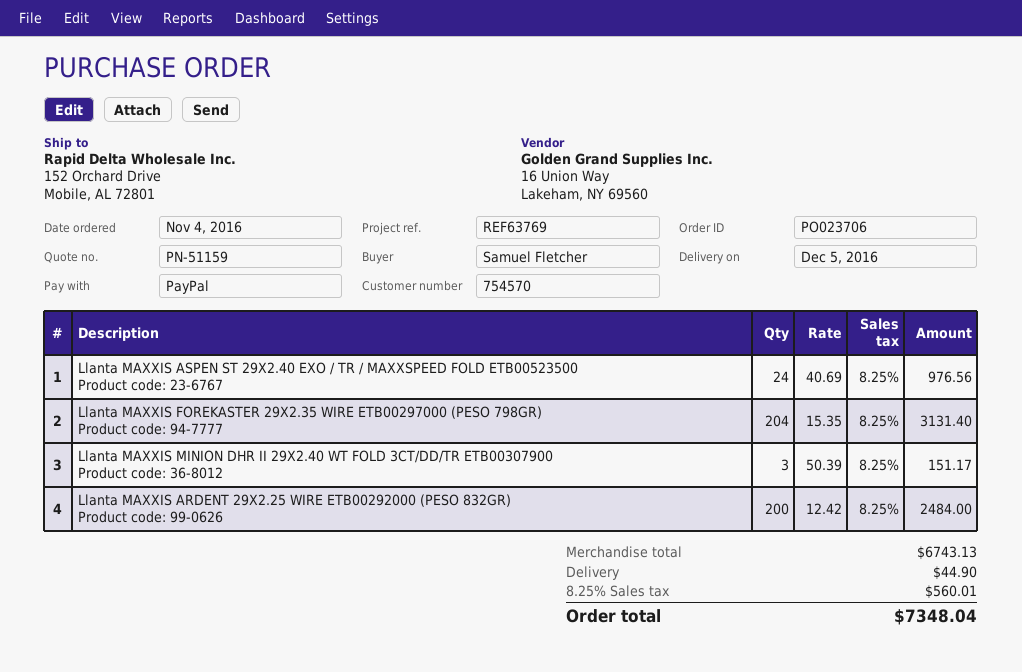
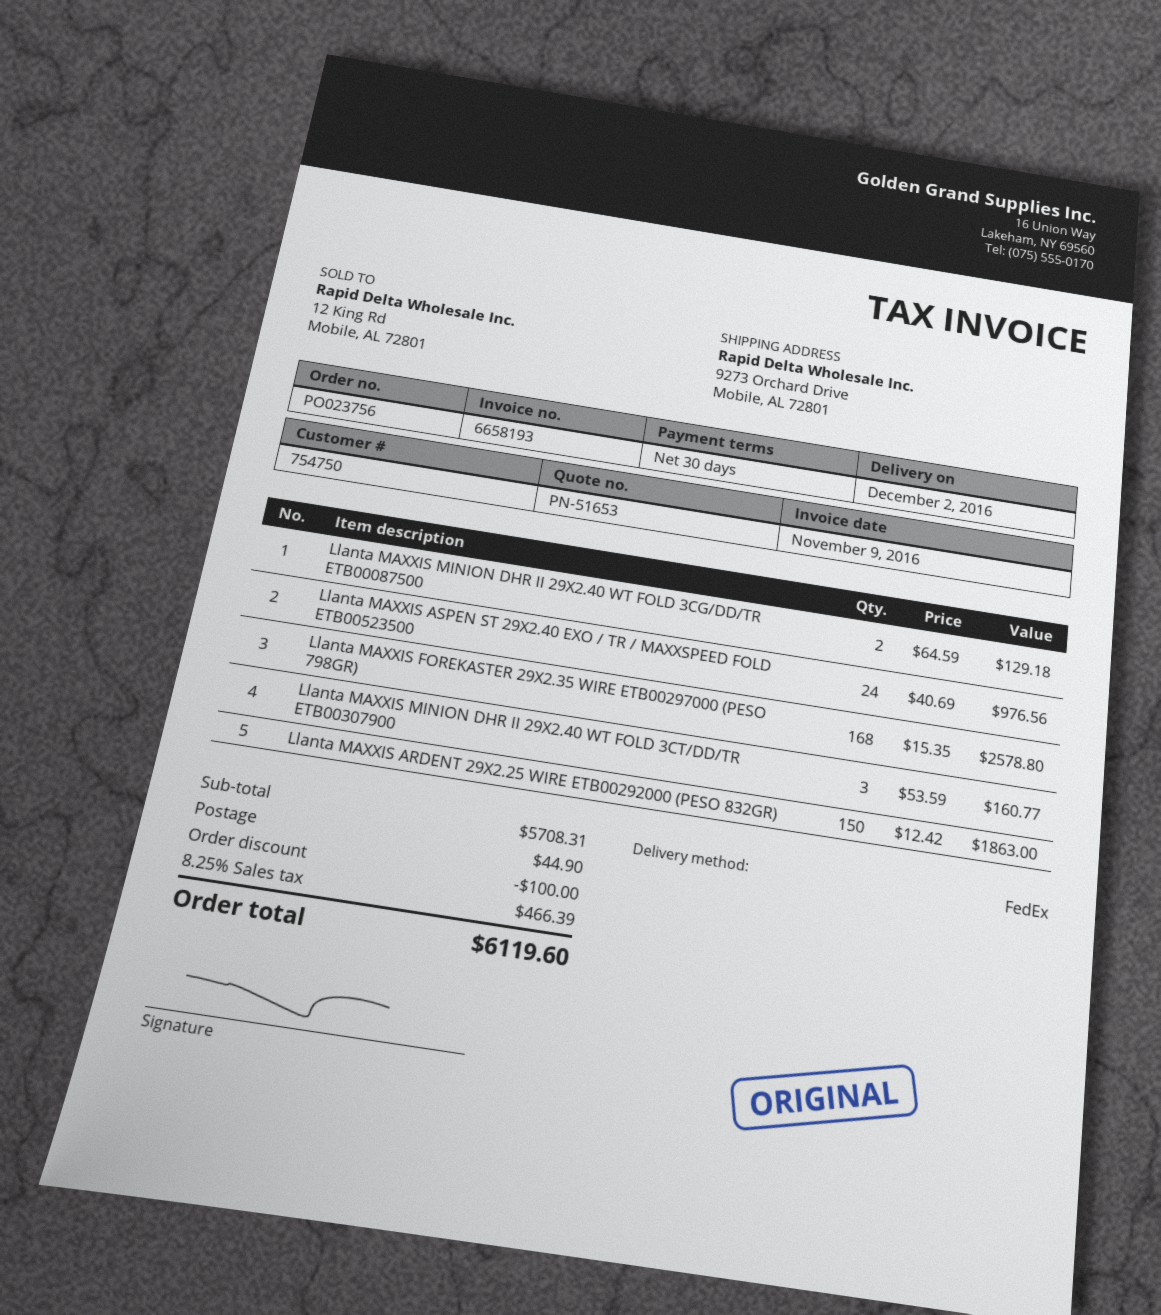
quote number: PN-51159 -> PN-51653
order number: PO023706 -> PO023756
delivery date: 2016-12-05 -> 2016-12-02
customer number: 754570 -> 754750
ship to: 152 Orchard Drive, Mobile, AL 72801 -> 9273 Orchard Drive, Mobile, AL 72801
Llanta MAXXIS FOREKASTER 29X2.35 WIRE ETB00297000 (PESO 798GR): 204 x 15.35 = 3131.40 -> 168 x 15.35 = 2578.80
Llanta MAXXIS MINION DHR II 29X2.40 WT FOLD 3CT/DD/TR ETB00307900: 3 x 50.39 = 151.17 -> 3 x 53.59 = 160.77
Llanta MAXXIS ARDENT 29X2.25 WIRE ETB00292000 (PESO 832GR): 200 x 12.42 = 2484.00 -> 150 x 12.42 = 1863.00
Llanta MAXXIS MINION DHR II 29X2.40 WT FOLD 3CG/DD/TR ETB00087500: none -> 2 x 64.59 = 129.18
subtotal: 6743.13 -> 5708.31
discount: none -> 100.00
tax: 8.25% = 560.01 -> 8.25% = 466.39
total: 7348.04 -> 6119.60

